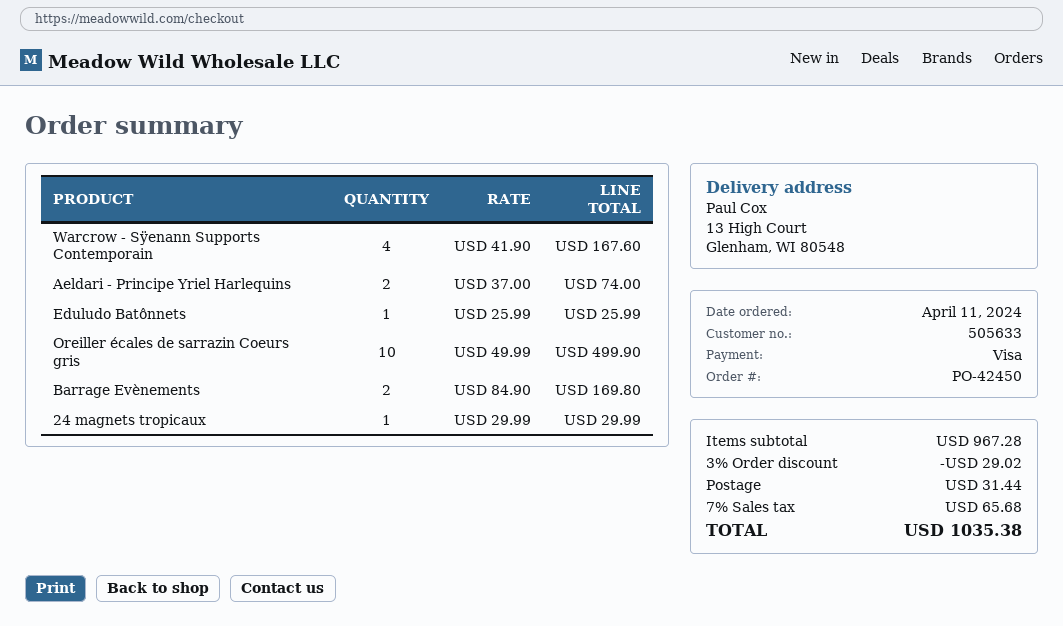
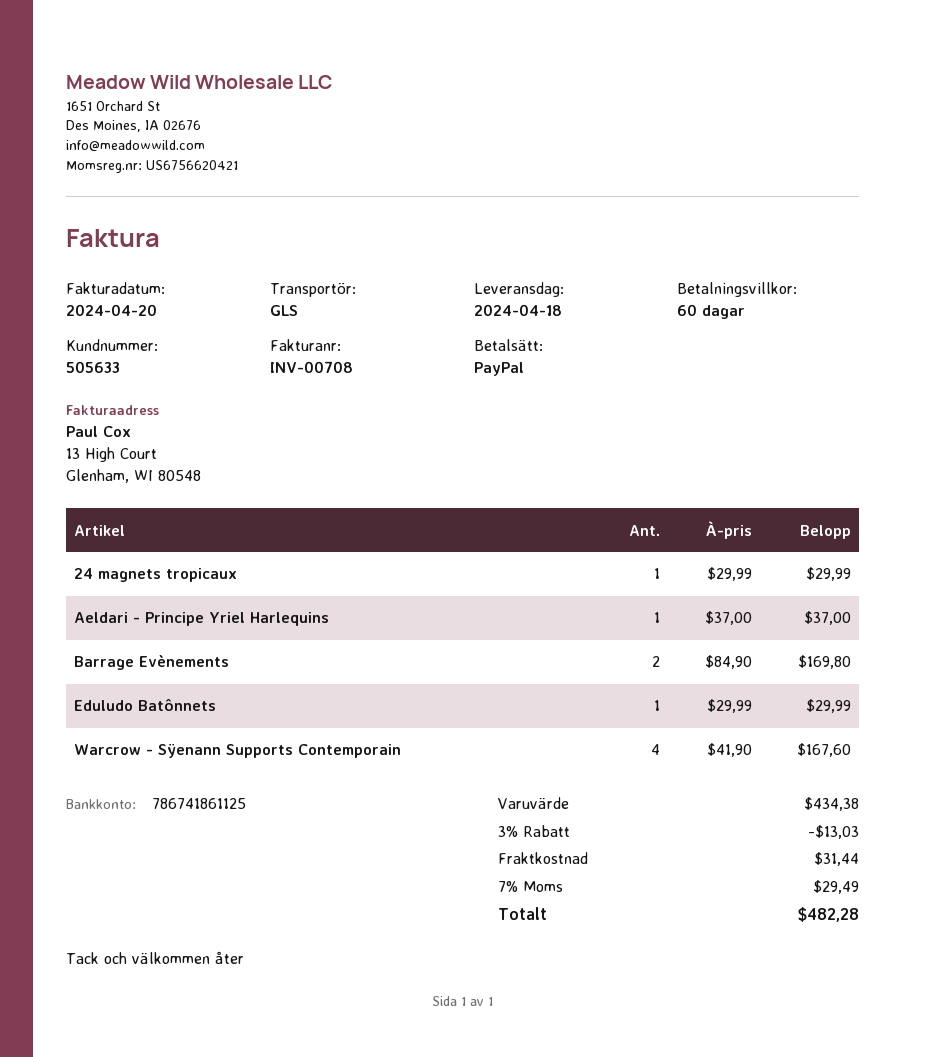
payment method: Visa -> PayPal
Aeldari - Principe Yriel Harlequins: 2 x 37.00 = 74.00 -> 1 x 37.00 = 37.00
Eduludo Batônnets: 1 x 25.99 = 25.99 -> 1 x 29.99 = 29.99
Oreiller écales de sarrazin Coeurs gris: 10 x 49.99 = 499.90 -> none
subtotal: 967.28 -> 434.38
discount: 3% = 29.02 -> 3% = 13.03
tax: 7% = 65.68 -> 7% = 29.49
total: 1035.38 -> 482.28

